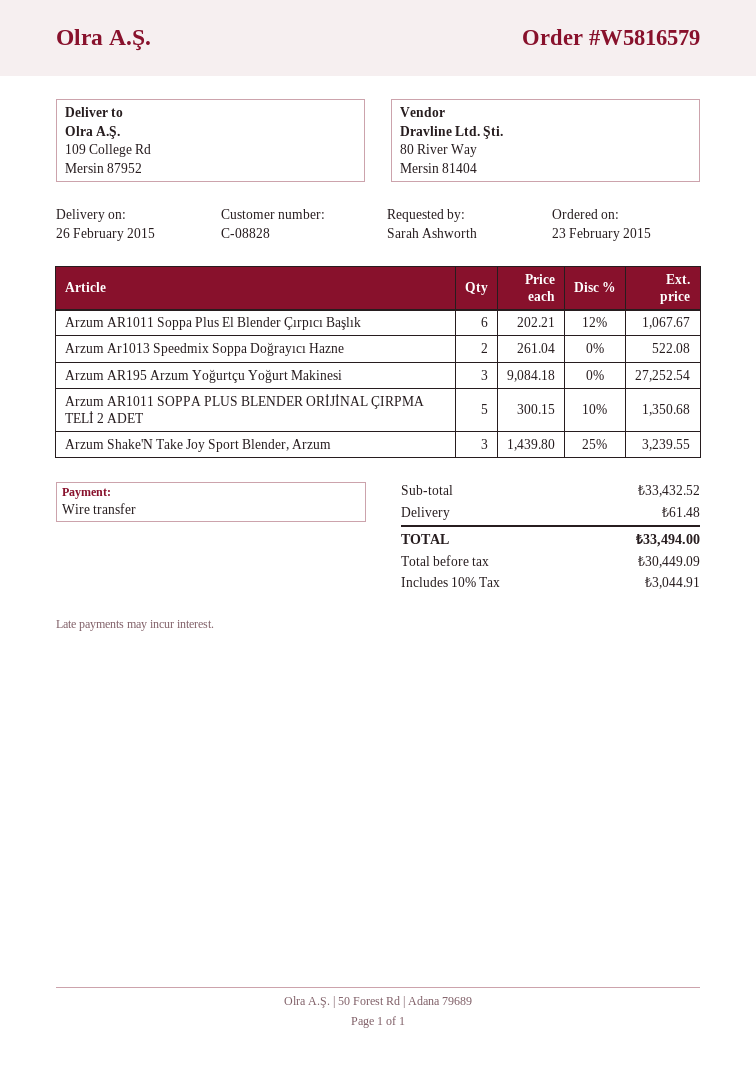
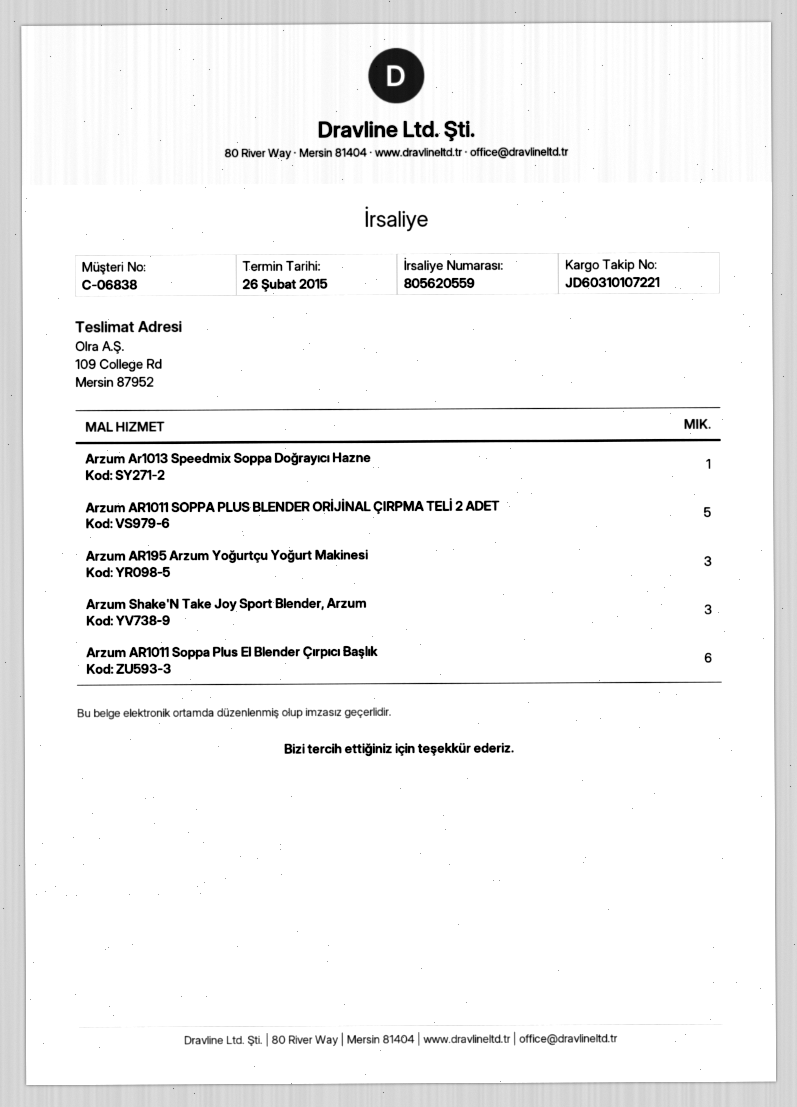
customer number: C-08828 -> C-06838
Arzum Ar1013 Speedmix Soppa Doğrayıcı Hazne: 2 -> 1

